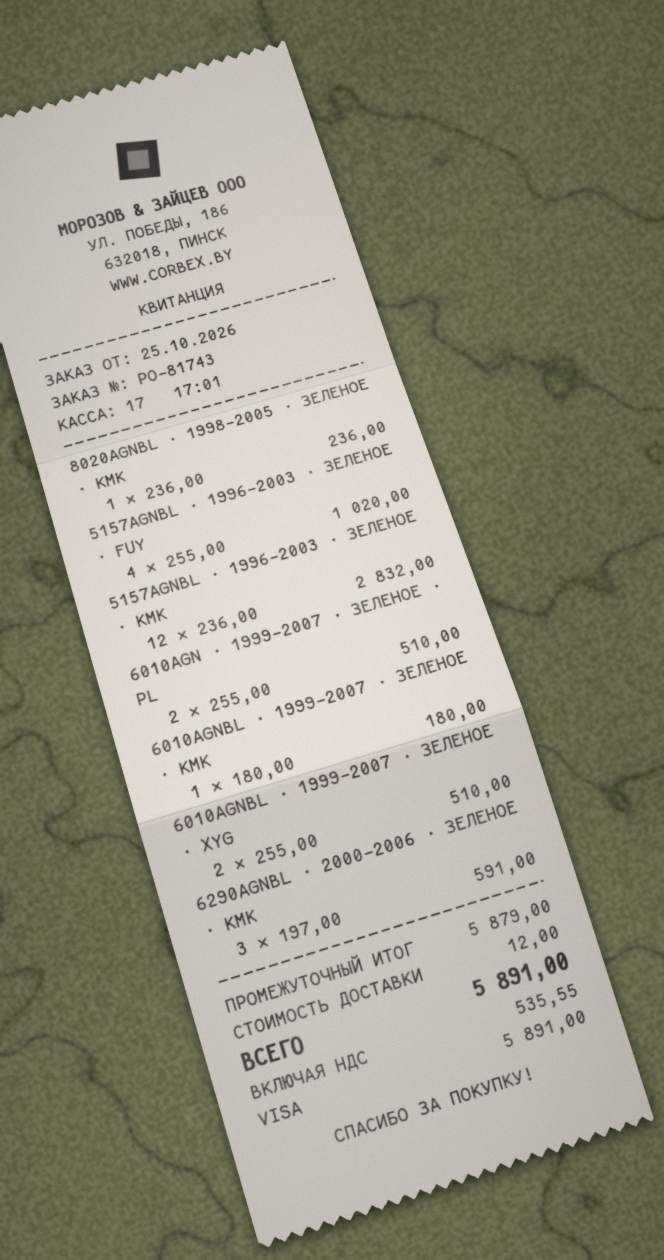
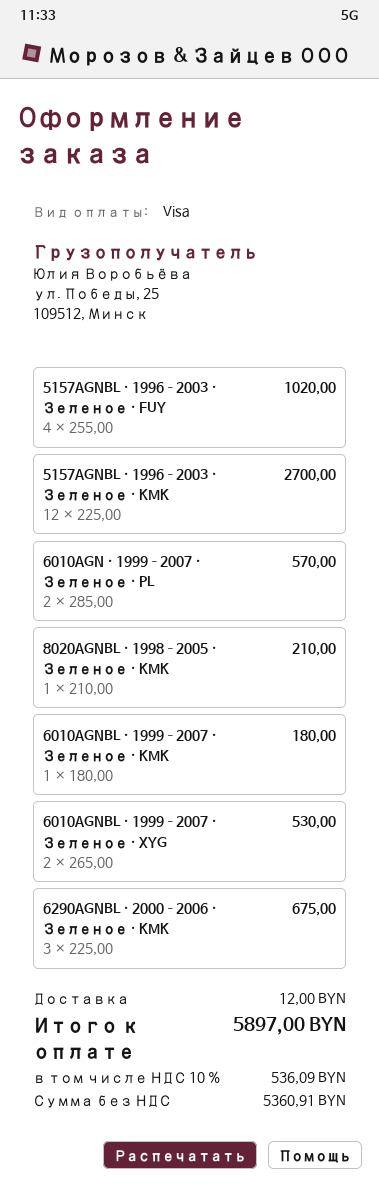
8020AGNBL · 1998–2005 · ЗЕЛЕНОЕ · KMK: 1 x 236.00 = 236.00 -> 1 x 210.00 = 210.00
5157AGNBL · 1996–2003 · ЗЕЛЕНОЕ · KMK: 12 x 236.00 = 2832.00 -> 12 x 225.00 = 2700.00
6010AGN · 1999–2007 · ЗЕЛЕНОЕ · PL: 2 x 255.00 = 510.00 -> 2 x 285.00 = 570.00
6010AGNBL · 1999–2007 · ЗЕЛЕНОЕ · XYG: 2 x 255.00 = 510.00 -> 2 x 265.00 = 530.00
6290AGNBL · 2000–2006 · ЗЕЛЕНОЕ · KMK: 3 x 197.00 = 591.00 -> 3 x 225.00 = 675.00
tax: 535.55 -> 536.09
total: 5891.00 -> 5897.00

